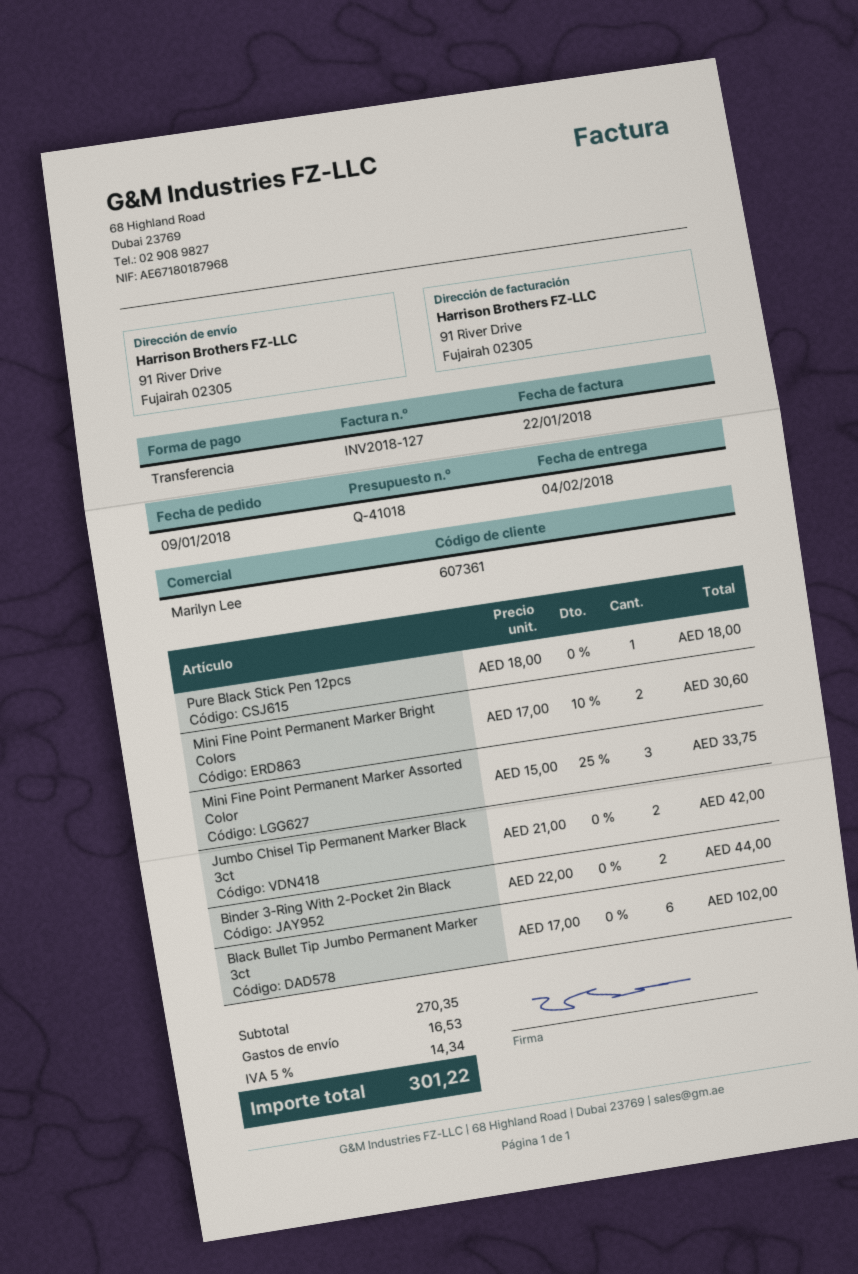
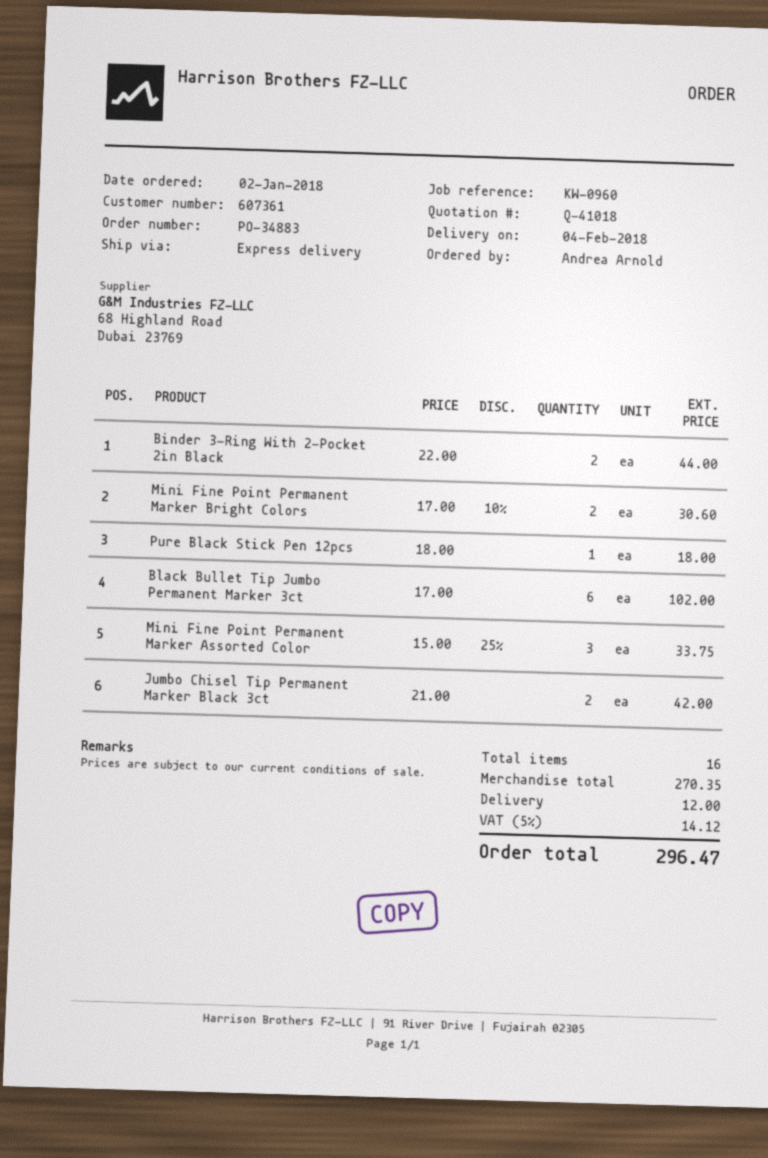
order date: 2018-01-09 -> 2018-01-02
shipping: 16.53 -> 12.00
tax: 5% = 14.34 -> 5% = 14.12
total: 301.22 -> 296.47

